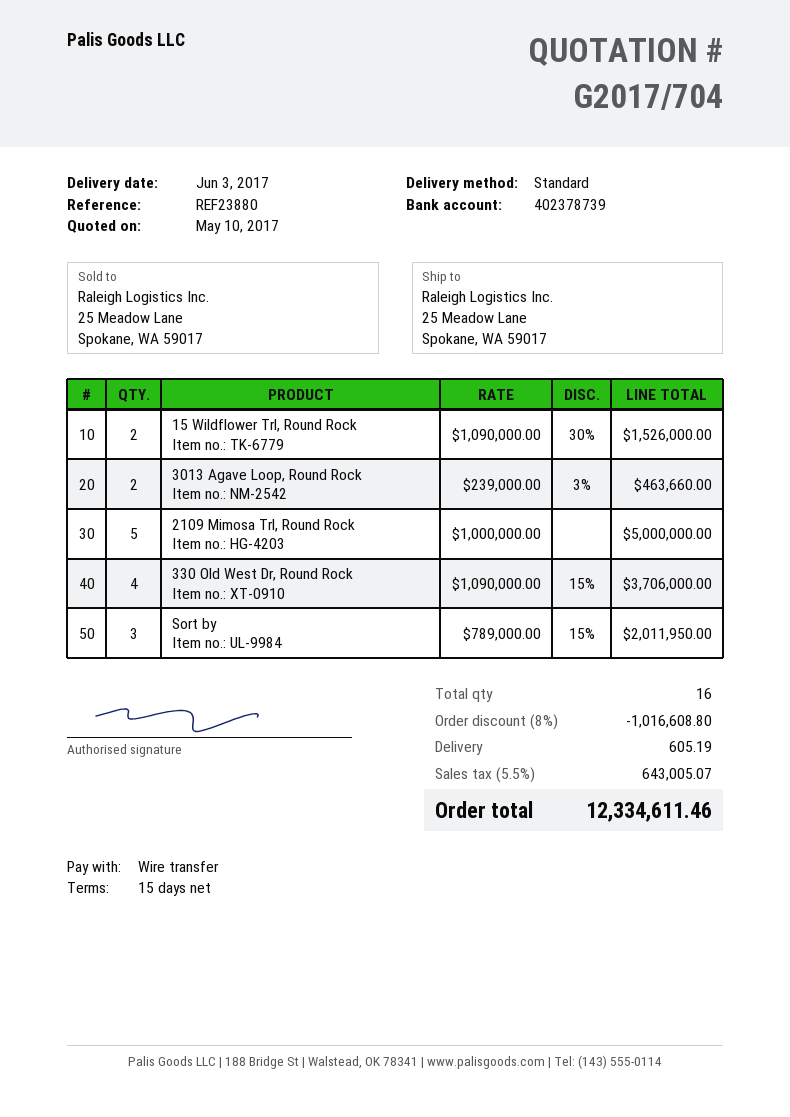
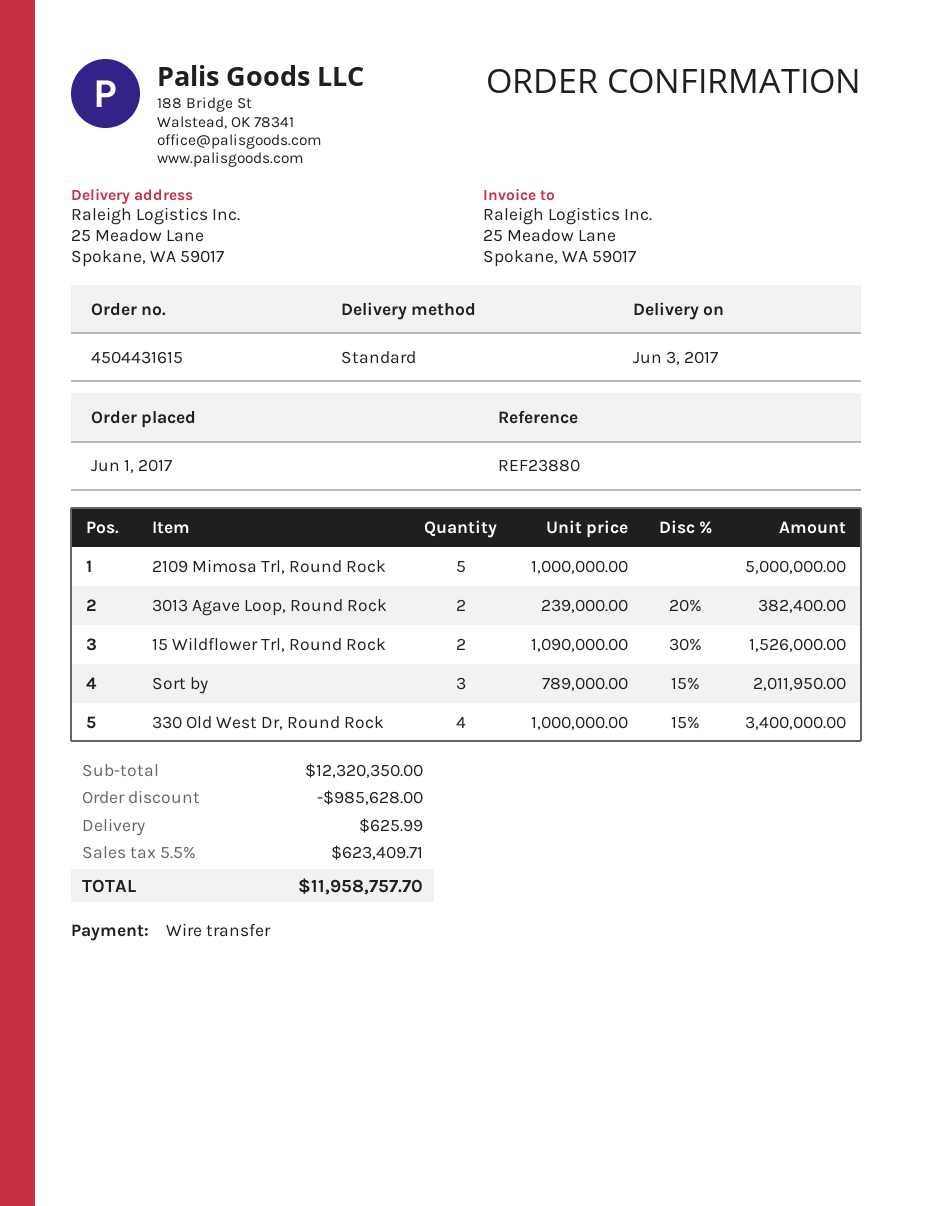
3013 Agave Loop, Round Rock: 2 x 239000.00 - 3% = 463660.00 -> 2 x 239000.00 - 20% = 382400.00
330 Old West Dr, Round Rock: 4 x 1090000.00 - 15% = 3706000.00 -> 4 x 1000000.00 - 15% = 3400000.00
discount: 1016608.80 -> 985628.00
shipping: 605.19 -> 625.99
tax: 5.5% = 643005.07 -> 5.5% = 623409.71
total: 12334611.46 -> 11958757.70

